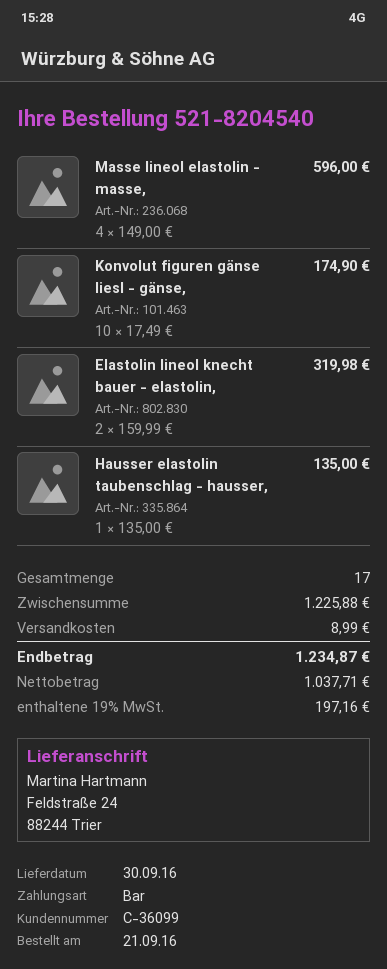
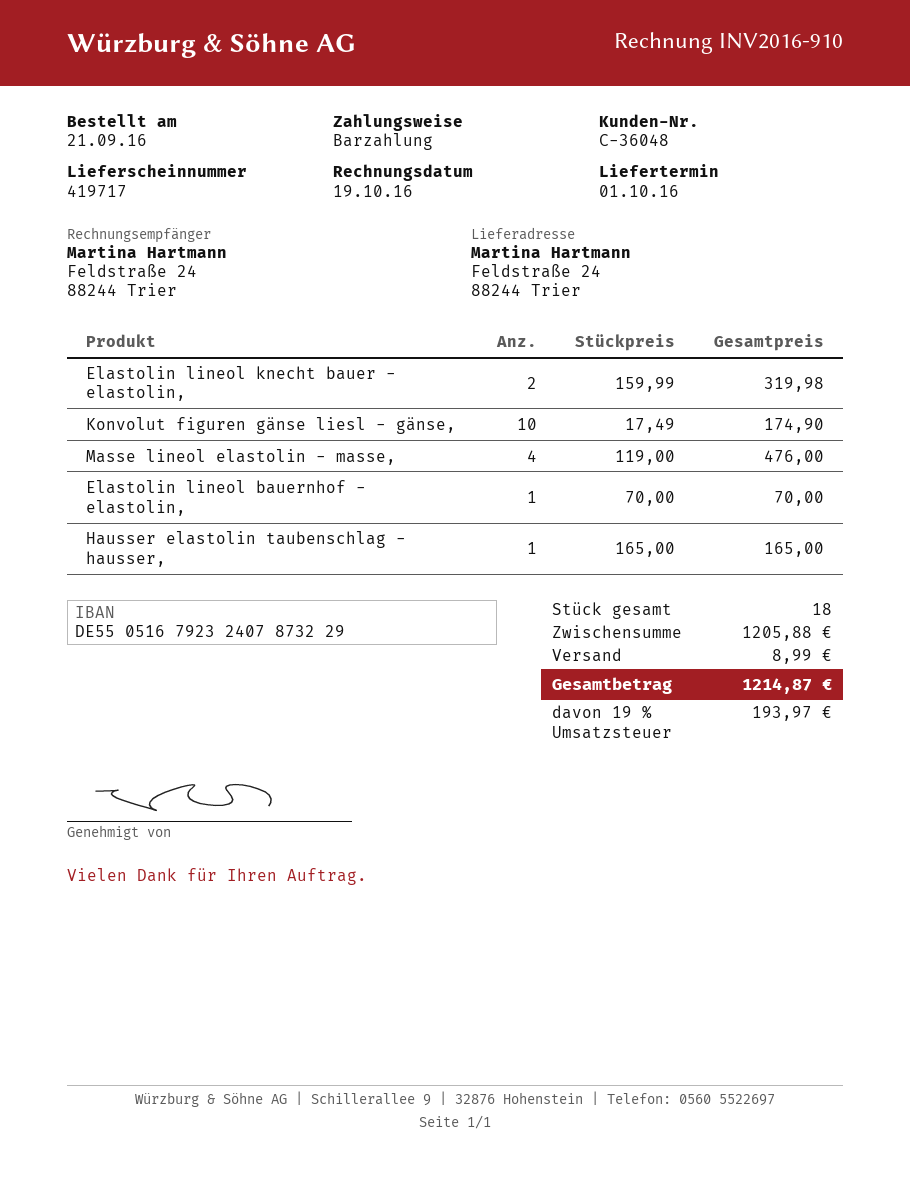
delivery date: 2016-09-30 -> 2016-10-01
customer number: C-36099 -> C-36048
Masse lineol elastolin - masse,: 4 x 149.00 = 596.00 -> 4 x 119.00 = 476.00
Hausser elastolin taubenschlag - hausser,: 1 x 135.00 = 135.00 -> 1 x 165.00 = 165.00
Elastolin lineol bauernhof - elastolin,: none -> 1 x 70.00 = 70.00
total quantity: 17 -> 18
subtotal: 1225.88 -> 1205.88
tax: 19% = 197.16 -> 19% = 193.97
total: 1234.87 -> 1214.87

